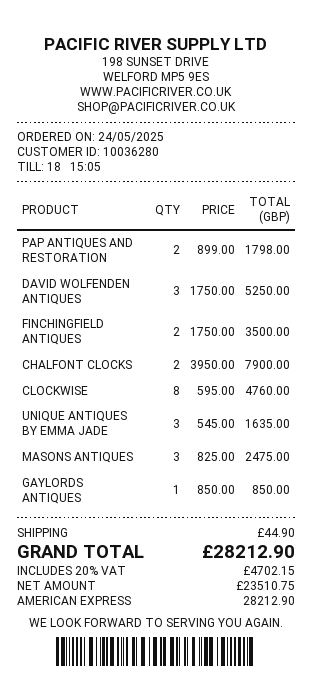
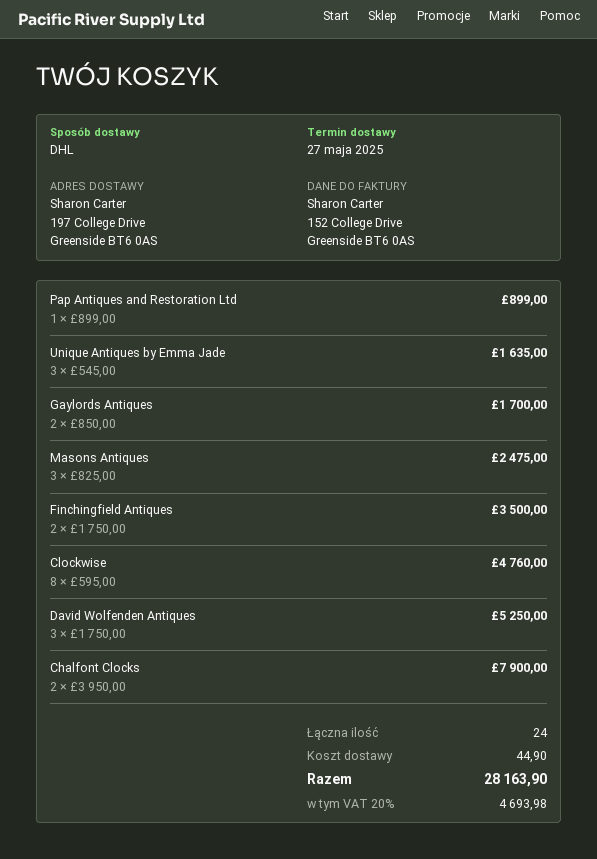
PAP ANTIQUES AND RESTORATION: 2 x 899.00 = 1798.00 -> 1 x 899.00 = 899.00
GAYLORDS ANTIQUES: 1 x 850.00 = 850.00 -> 2 x 850.00 = 1700.00
tax: 20% = 4702.15 -> 20% = 4693.98
total: 28212.90 -> 28163.90

